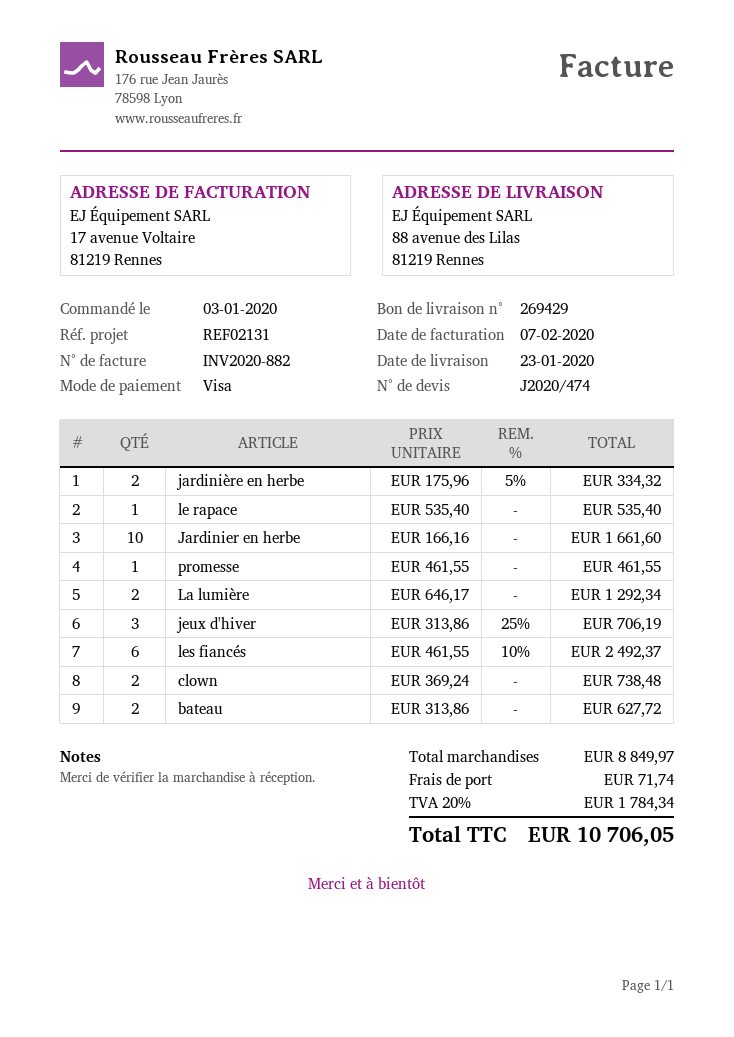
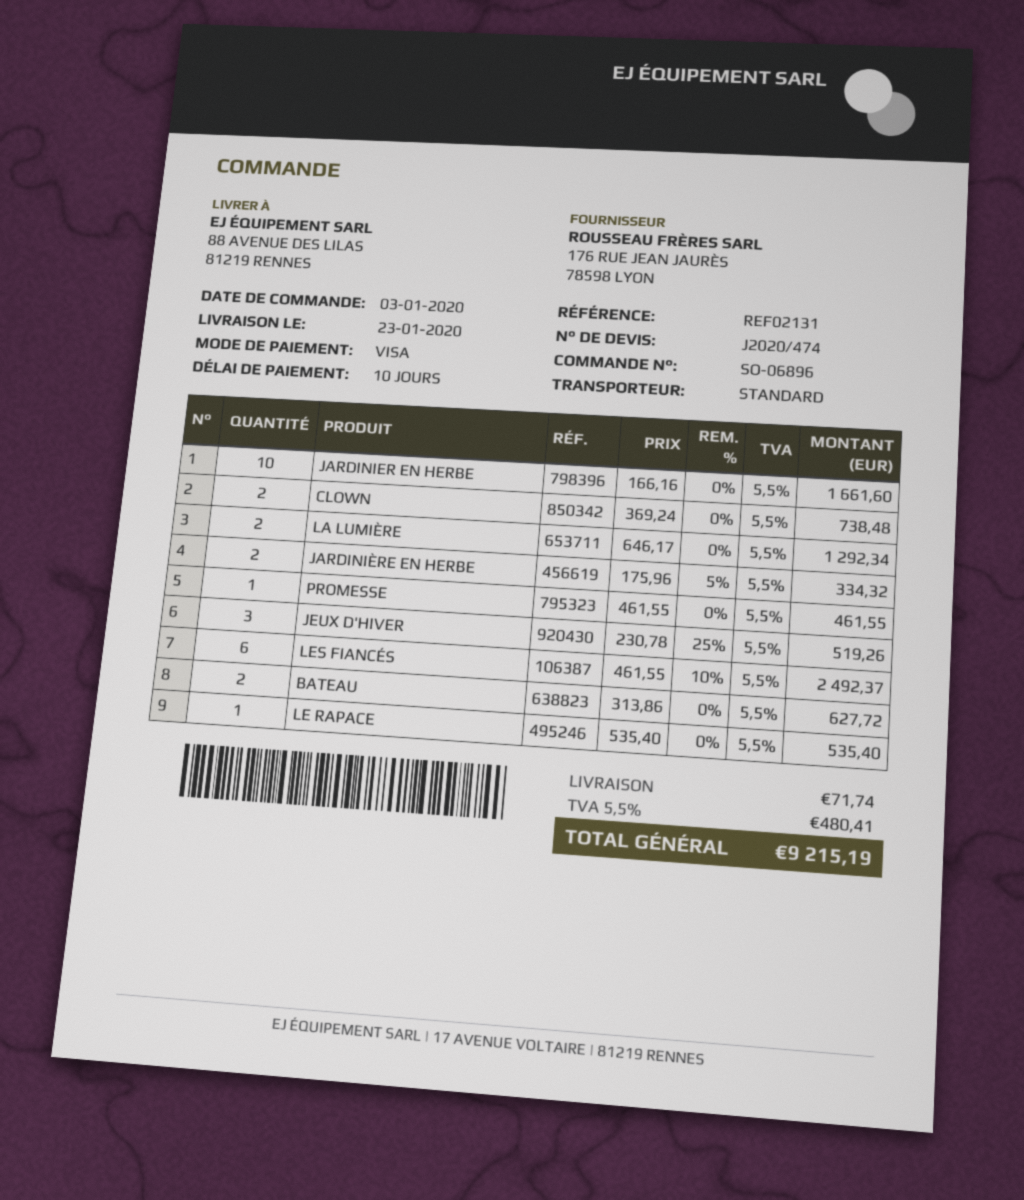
jeux d'hiver: 3 x 313.86 - 25% = 706.19 -> 3 x 230.78 - 25% = 519.26
tax: 20% = 1784.34 -> 5.5% = 480.41
total: 10706.05 -> 9215.19

